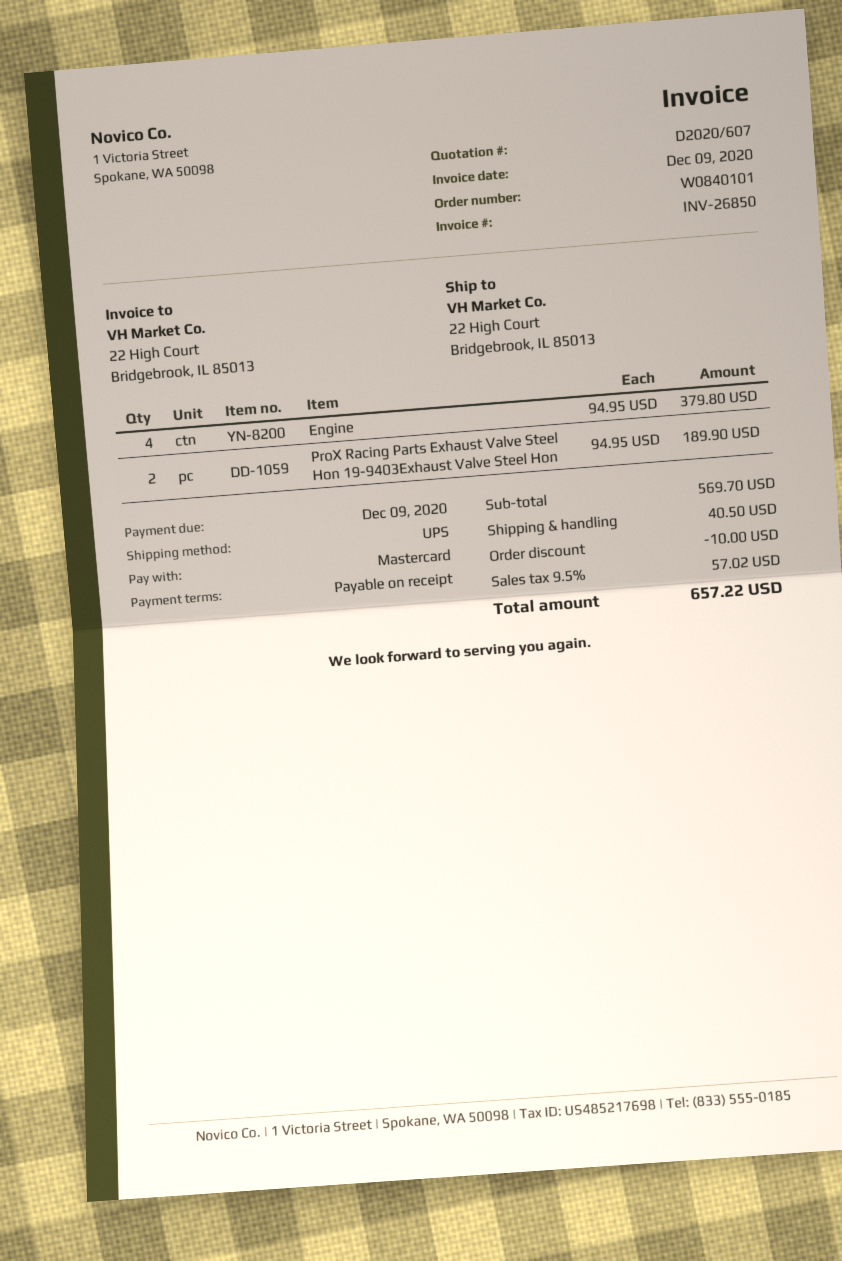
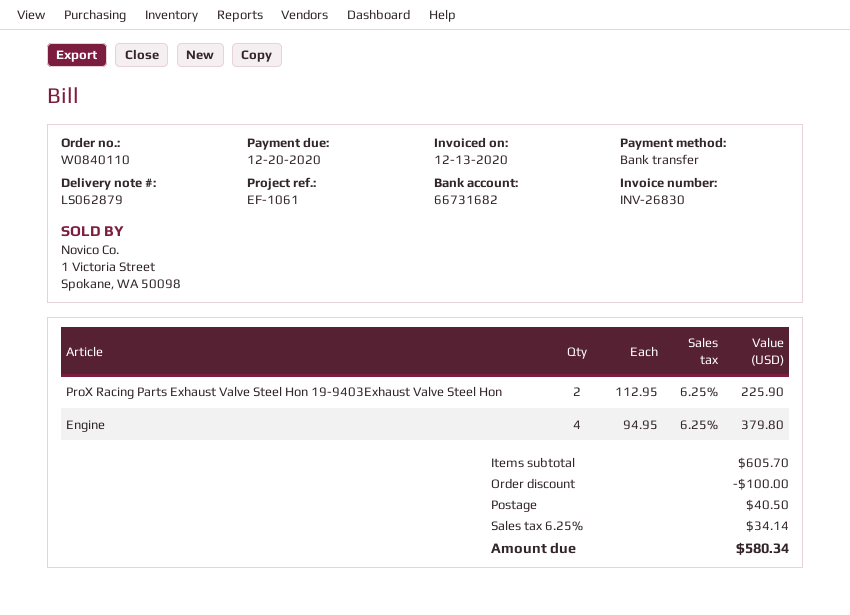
order number: W0840101 -> W0840110
invoice number: INV-26850 -> INV-26830
invoice date: 2020-12-09 -> 2020-12-13
due date: 2020-12-09 -> 2020-12-20
payment method: Mastercard -> bank transfer
ProX Racing Parts Exhaust Valve Steel Hon 19-9403Exhaust Valve Steel Hon: 2 x 94.95 = 189.90 -> 2 x 112.95 = 225.90
subtotal: 569.70 -> 605.70
discount: 10.00 -> 100.00
tax: 9.5% = 57.02 -> 6.25% = 34.14
total: 657.22 -> 580.34

